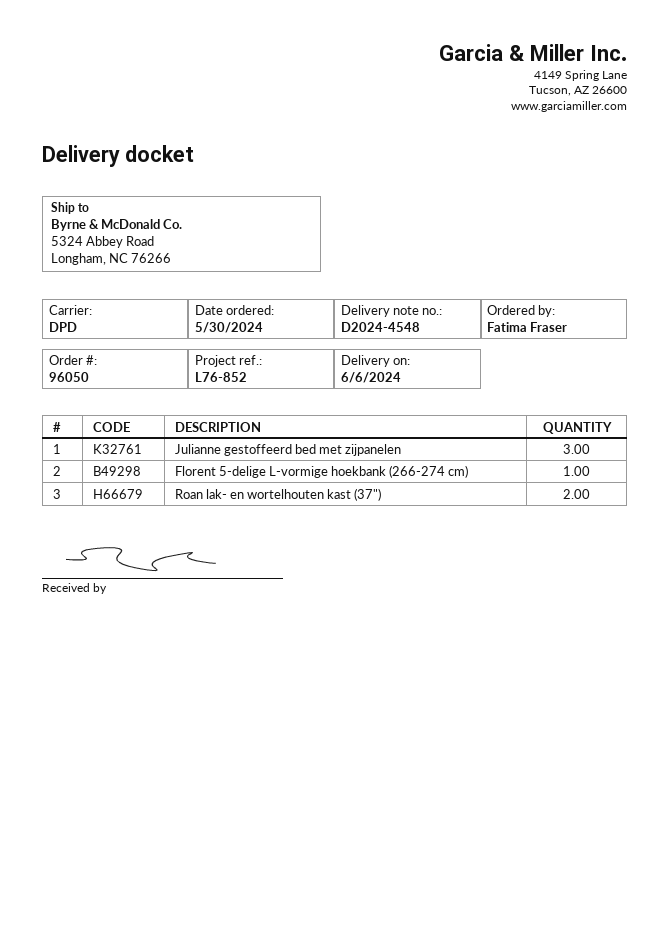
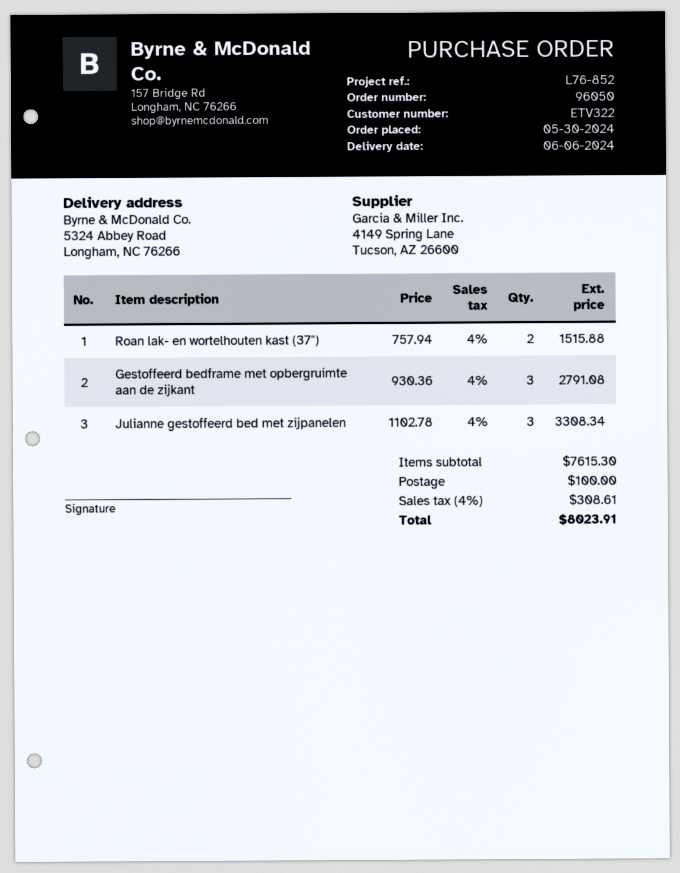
Florent 5-delige L-vormige hoekbank (266-274 cm): 1 -> none
Gestoffeerd bedframe met opbergruimte aan de zijkant: none -> 3

